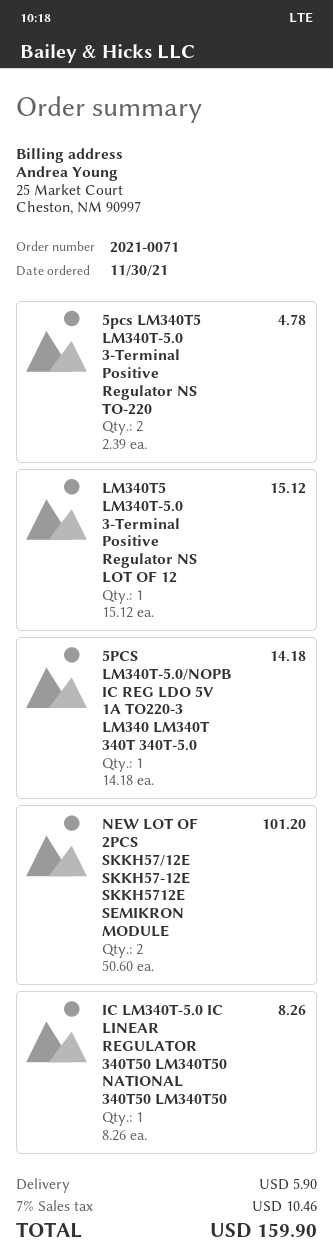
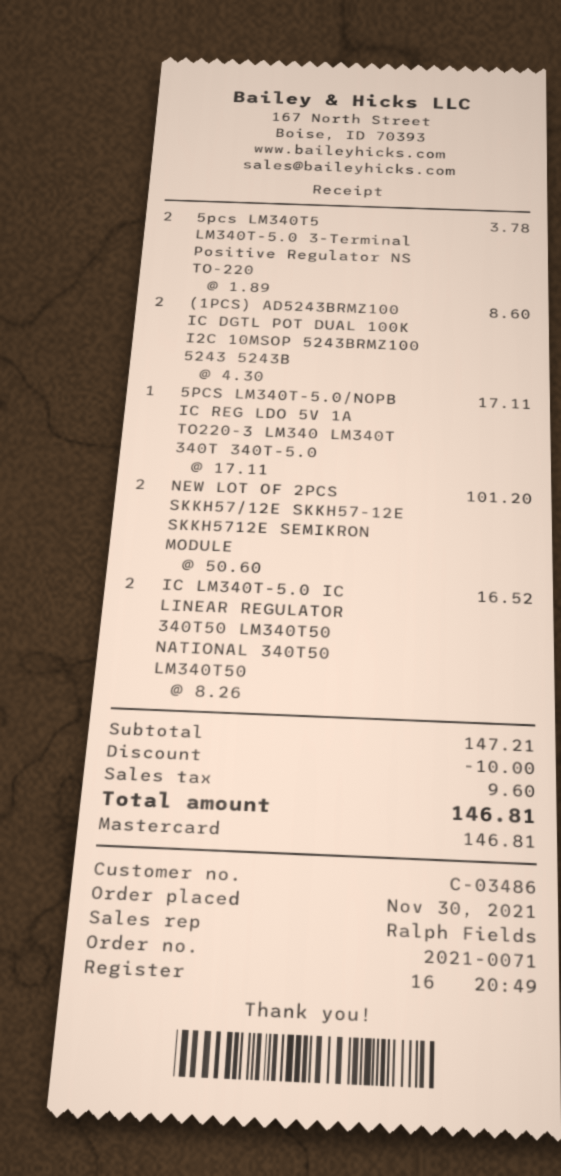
5pcs LM340T5 LM340T-5.0 3-Terminal Positive Regulator NS TO-220: 2 x 2.39 = 4.78 -> 2 x 1.89 = 3.78
LM340T5 LM340T-5.0 3-Terminal Positive Regulator NS LOT OF 12: 1 x 15.12 = 15.12 -> none
5PCS LM340T-5.0/NOPB IC REG LDO 5V 1A TO220-3 LM340 LM340T 340T 340T-5.0: 1 x 14.18 = 14.18 -> 1 x 17.11 = 17.11
IC LM340T-5.0 IC LINEAR REGULATOR 340T50 LM340T50 NATIONAL 340T50 LM340T50: 1 x 8.26 = 8.26 -> 2 x 8.26 = 16.52
(1PCS) AD5243BRMZ100 IC DGTL POT DUAL 100K I2C 10MSOP 5243BRMZ100 5243 5243B: none -> 2 x 4.30 = 8.60
discount: none -> 10.00
shipping: 5.90 -> none
tax: 10.46 -> 9.60
total: 159.90 -> 146.81

